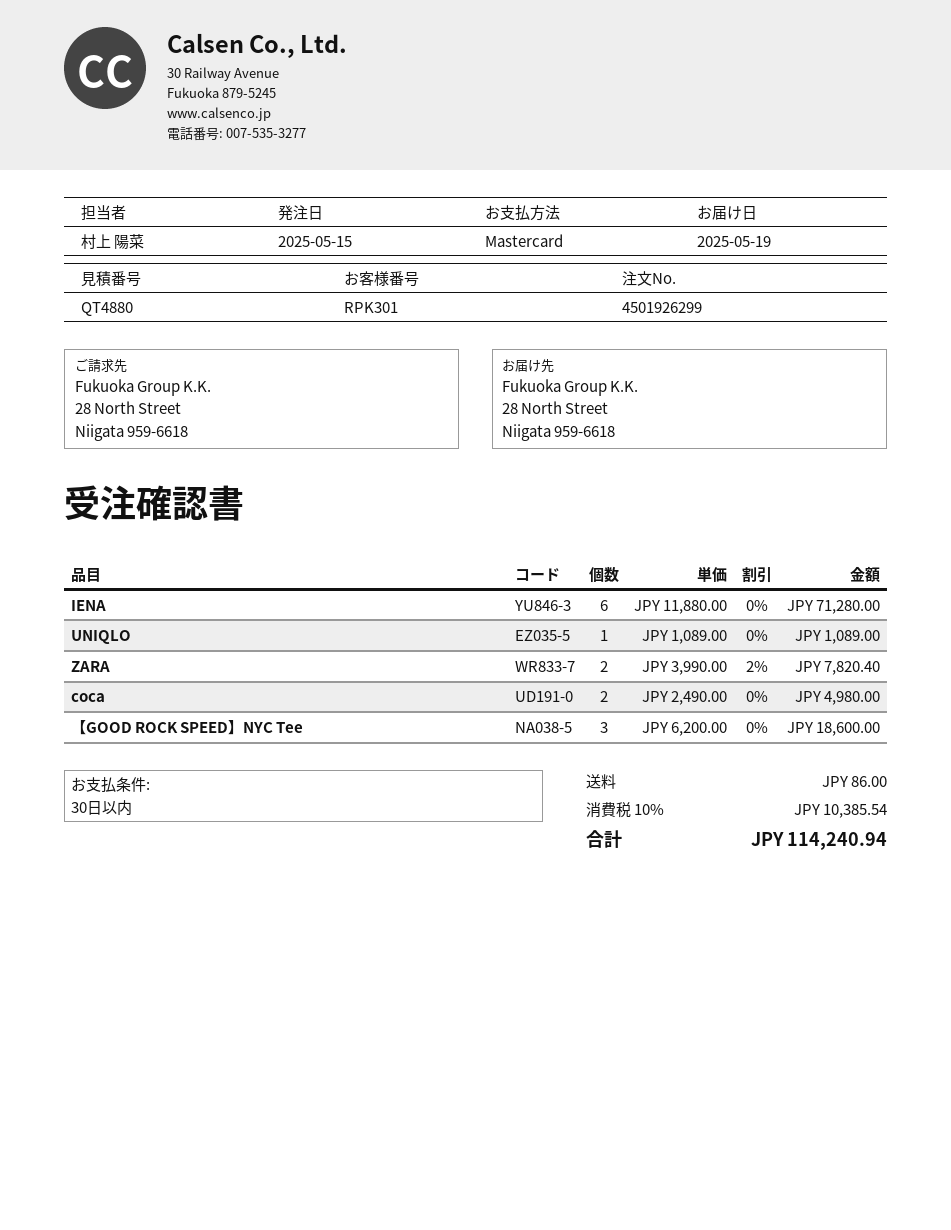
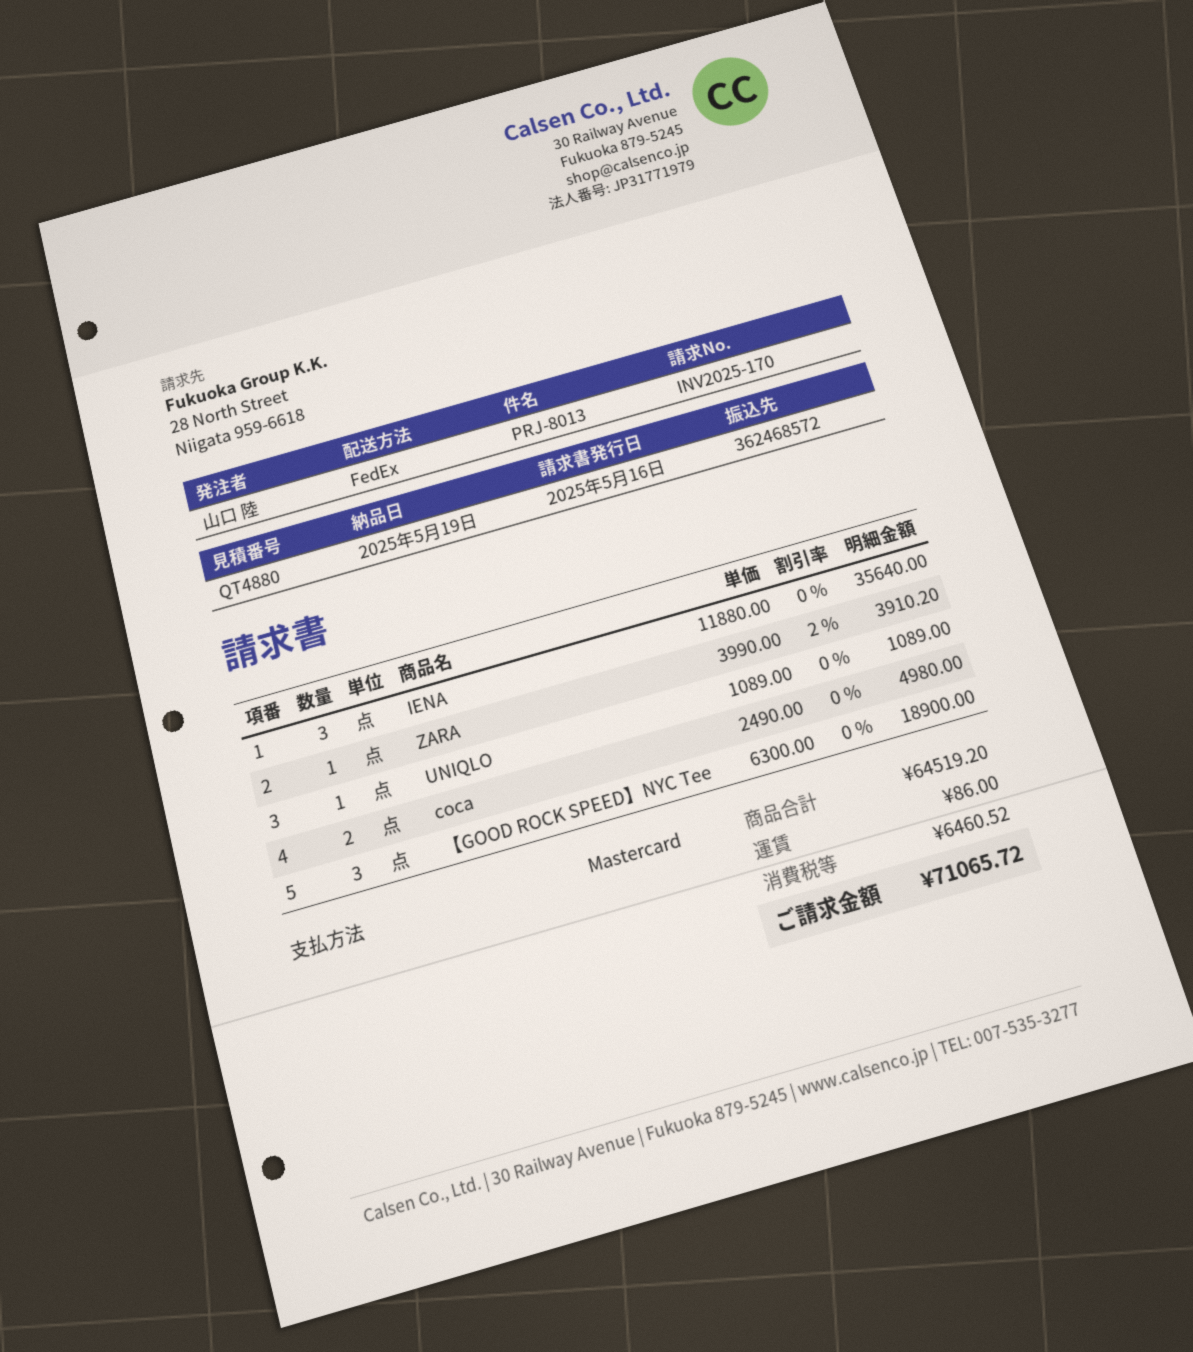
IENA: 6 x 11880.00 = 71280.00 -> 3 x 11880.00 = 35640.00
ZARA: 2 x 3990.00 - 2% = 7820.40 -> 1 x 3990.00 - 2% = 3910.20
【GOOD ROCK SPEED】NYC Tee: 3 x 6200.00 = 18600.00 -> 3 x 6300.00 = 18900.00
tax: 10385.54 -> 6460.52
total: 114240.94 -> 71065.72

